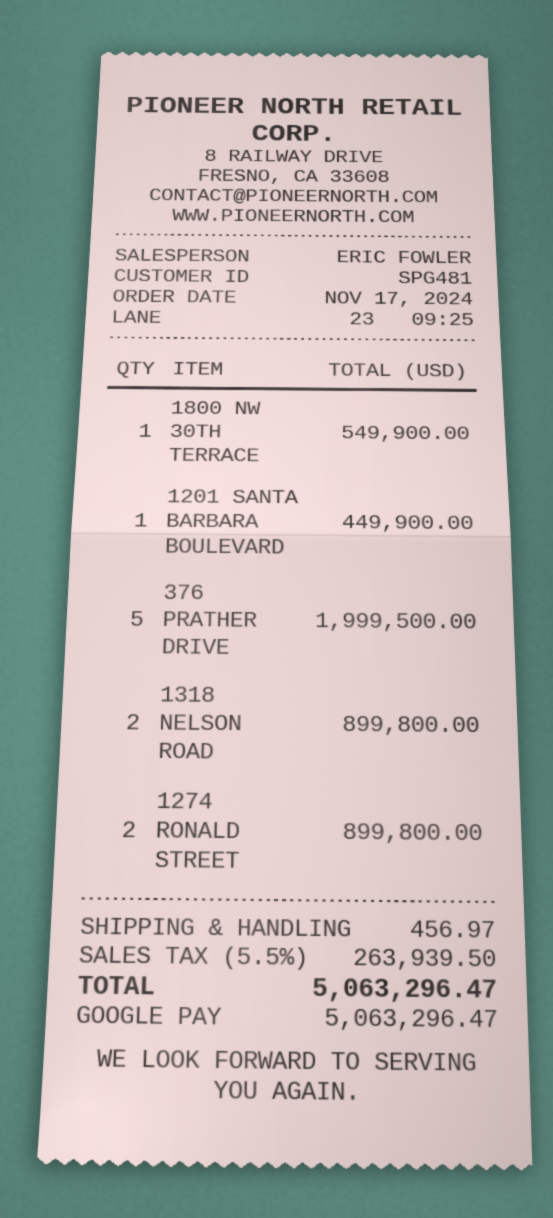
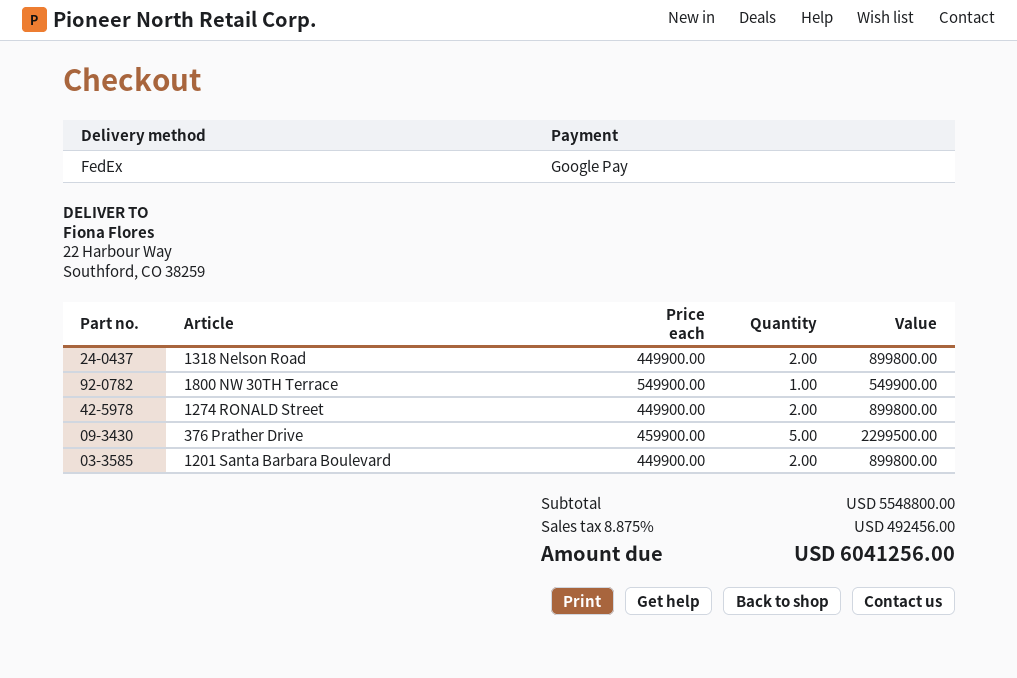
1201 SANTA BARBARA BOULEVARD: 1 for 449900.00 -> 2 for 899800.00
376 PRATHER DRIVE: 5 for 1999500.00 -> 5 for 2299500.00
shipping: 456.97 -> none
tax: 5.5% = 263939.50 -> 8.875% = 492456.00
total: 5063296.47 -> 6041256.00

